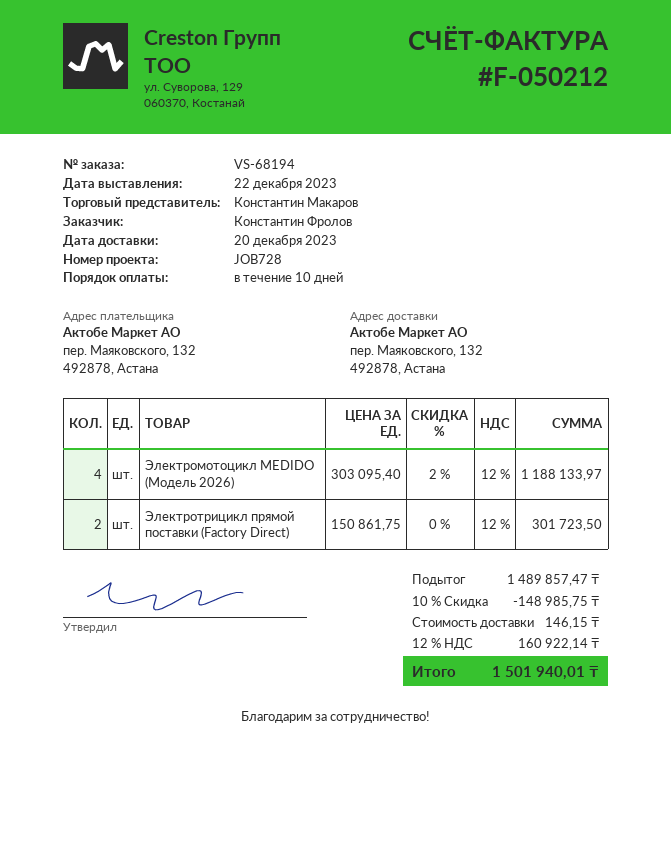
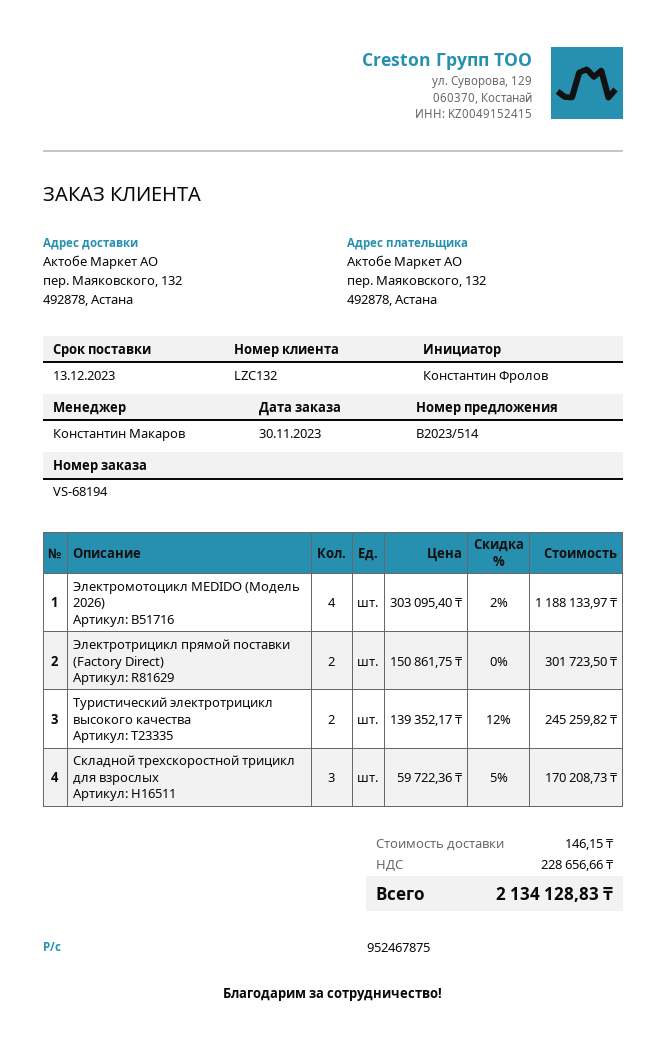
delivery date: 2023-12-20 -> 2023-12-13
Туристический электротрицикл высокого качества: none -> 2 x 139352.17 - 12% = 245259.82
Складной трехскоростной трицикл для взрослых: none -> 3 x 59722.36 - 5% = 170208.73
discount: 10% = 148985.75 -> none
tax: 160922.14 -> 228656.66
total: 1501940.01 -> 2134128.83

